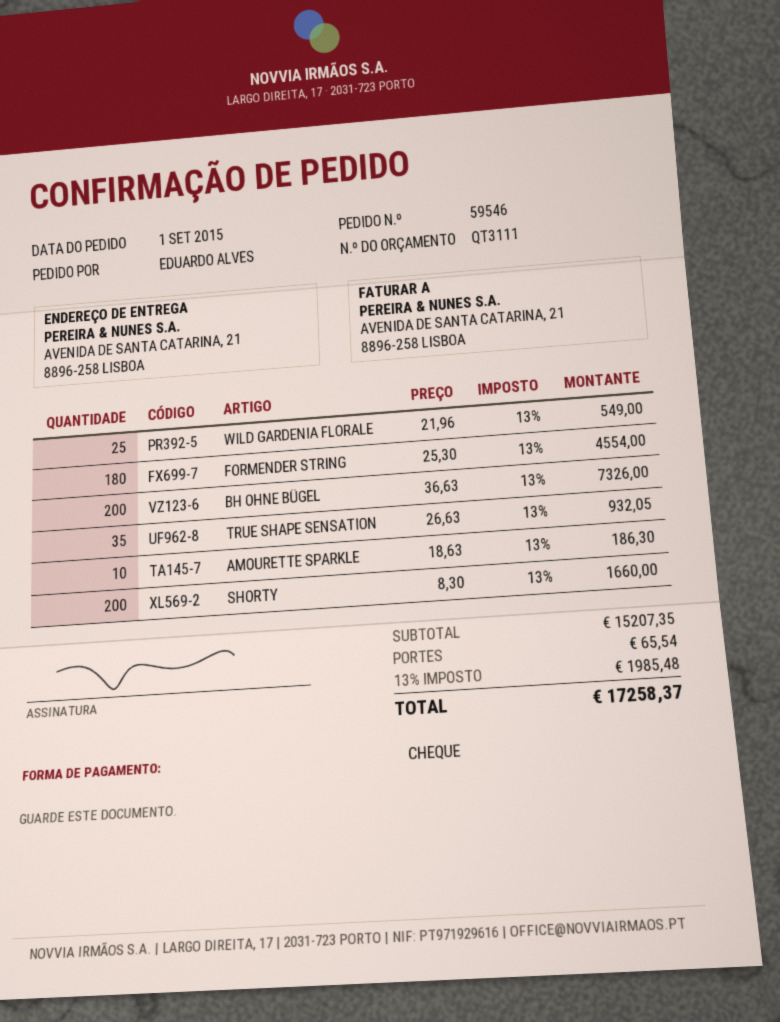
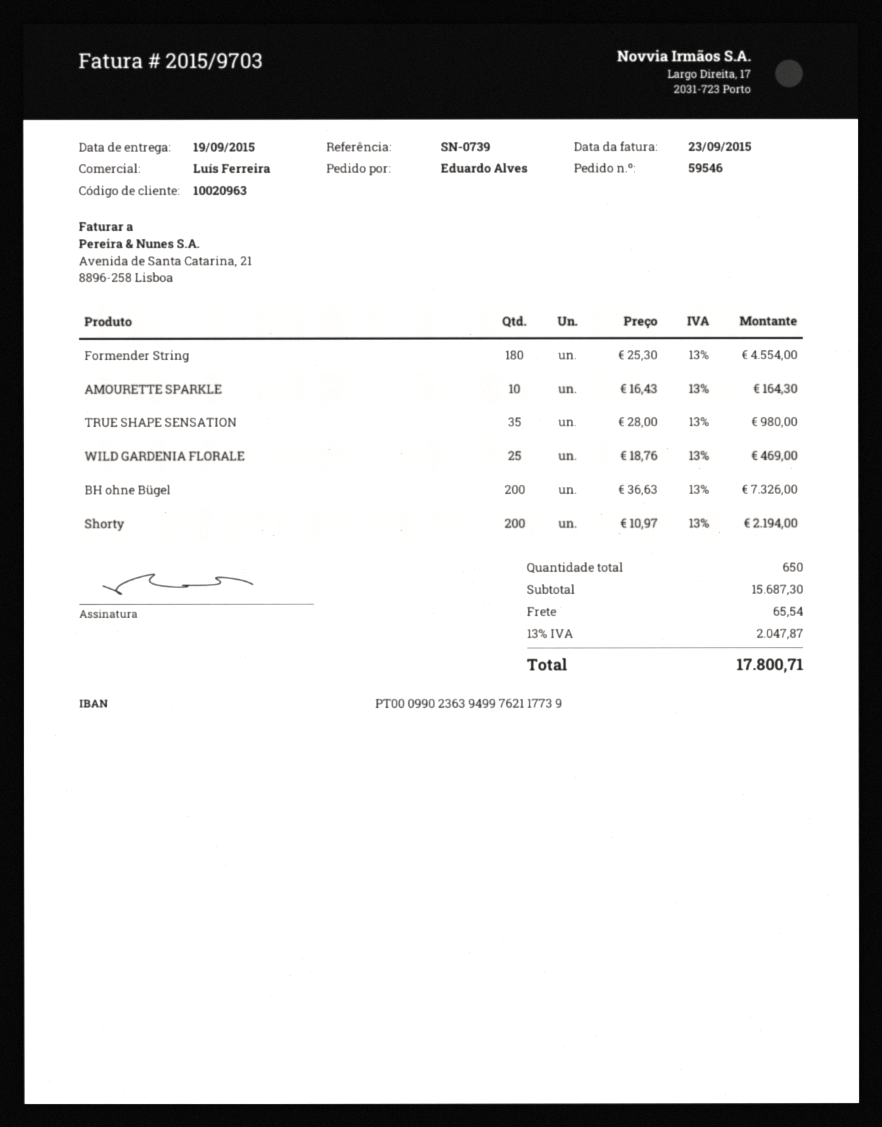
WILD GARDENIA FLORALE: 25 x 21.96 = 549.00 -> 25 x 18.76 = 469.00
TRUE SHAPE SENSATION: 35 x 26.63 = 932.05 -> 35 x 28.00 = 980.00
AMOURETTE SPARKLE: 10 x 18.63 = 186.30 -> 10 x 16.43 = 164.30
SHORTY: 200 x 8.30 = 1660.00 -> 200 x 10.97 = 2194.00
subtotal: 15207.35 -> 15687.30
tax: 13% = 1985.48 -> 13% = 2047.87
total: 17258.37 -> 17800.71

